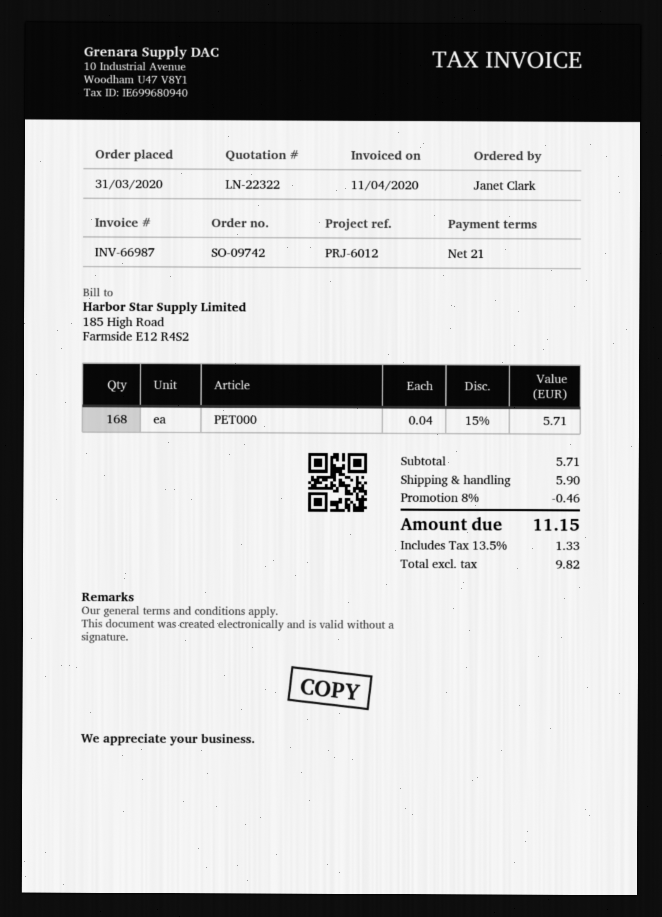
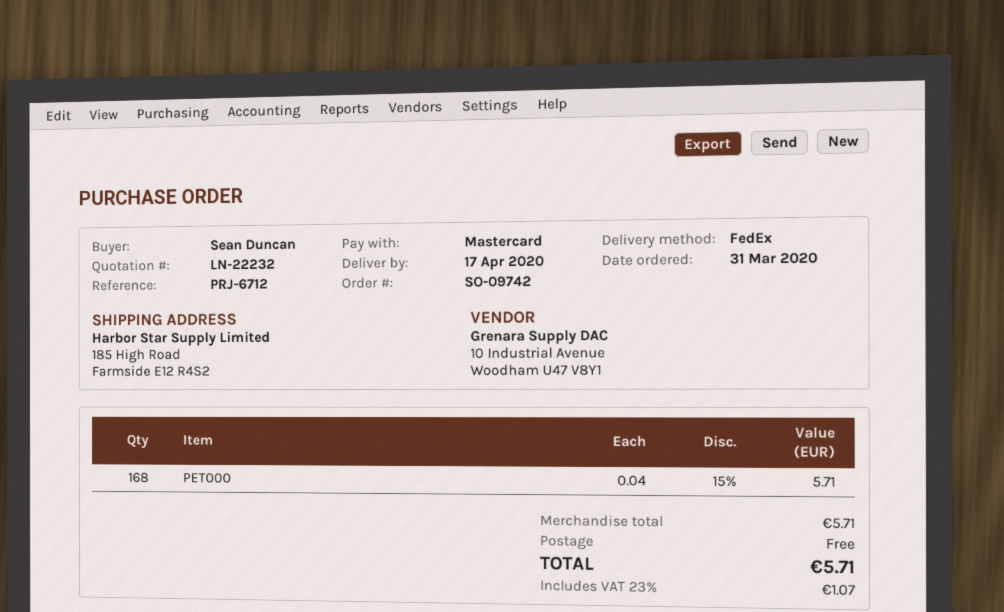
quote number: LN-22322 -> LN-22232
reference: PRJ-6012 -> PRJ-6712
ordered by: Janet Clark -> Sean Duncan
discount: 8% = 0.46 -> none
shipping: 5.90 -> 0.00
tax: 13.5% = 1.33 -> 23% = 1.07
total: 11.15 -> 5.71

